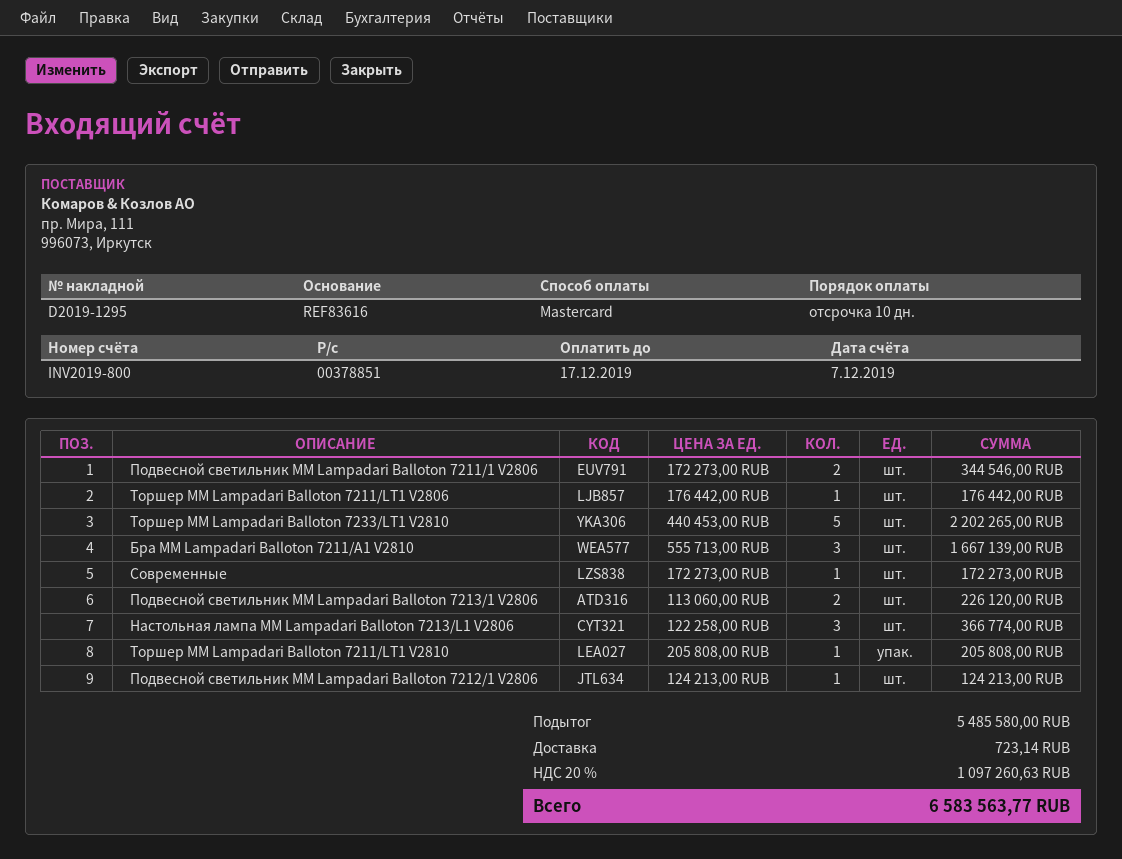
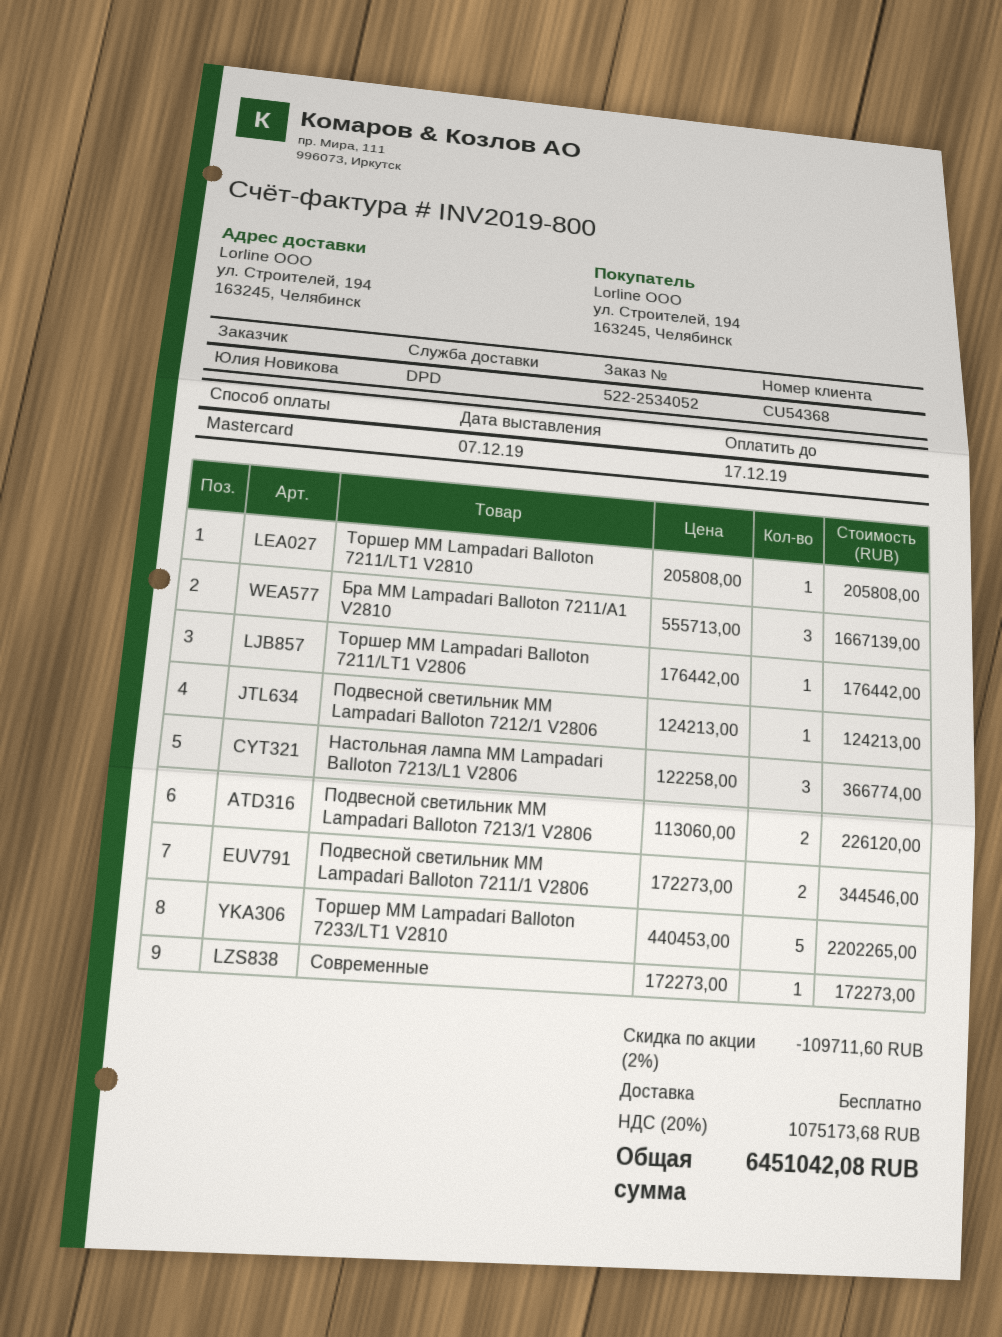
discount: none -> 2% = 109711.60
shipping: 723.14 -> 0.00
tax: 20% = 1097260.63 -> 20% = 1075173.68
total: 6583563.77 -> 6451042.08

